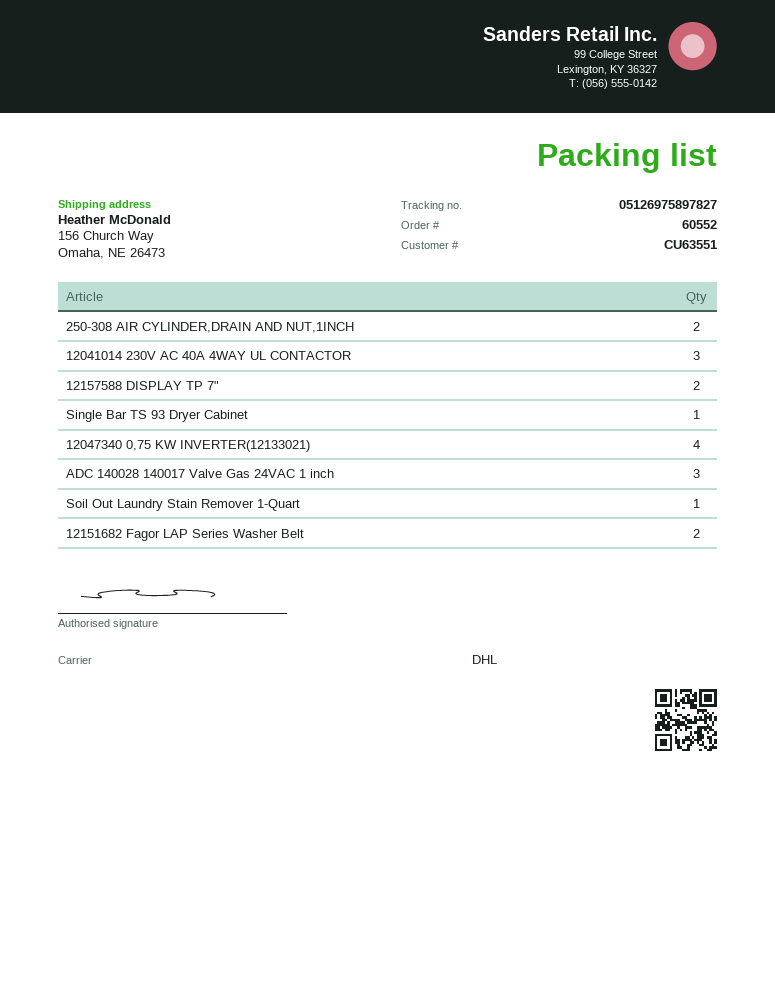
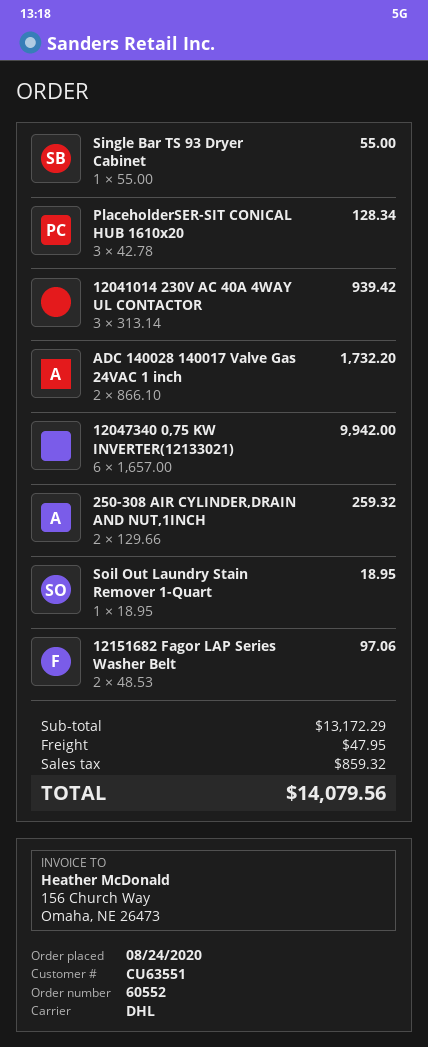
12157588 DISPLAY TP 7": 2 -> none
12047340 0,75 KW INVERTER(12133021): 4 -> 6
ADC 140028 140017 Valve Gas 24VAC 1 inch: 3 -> 2
PlaceholderSER-SIT CONICAL HUB 1610x20: none -> 3

